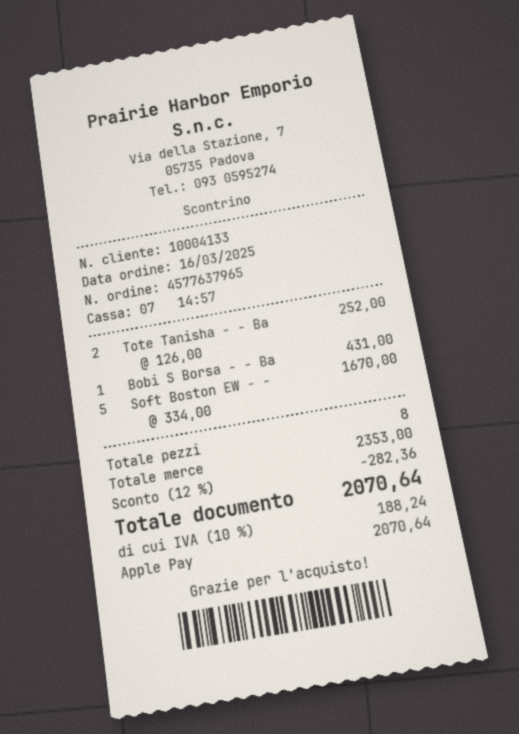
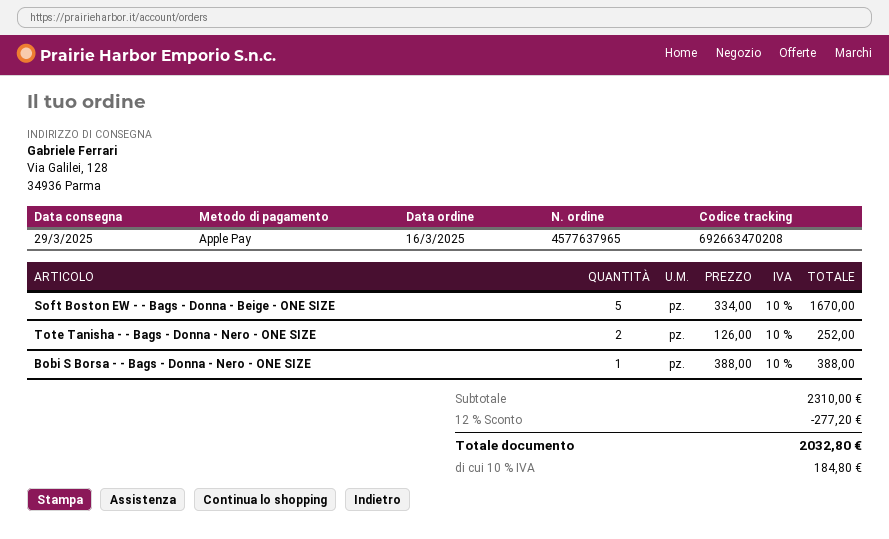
Bobi S Borsa - - Ba: 1 x 431.00 = 431.00 -> 1 x 388.00 = 388.00
subtotal: 2353.00 -> 2310.00
discount: 12% = 282.36 -> 12% = 277.20
tax: 10% = 188.24 -> 10% = 184.80
total: 2070.64 -> 2032.80

